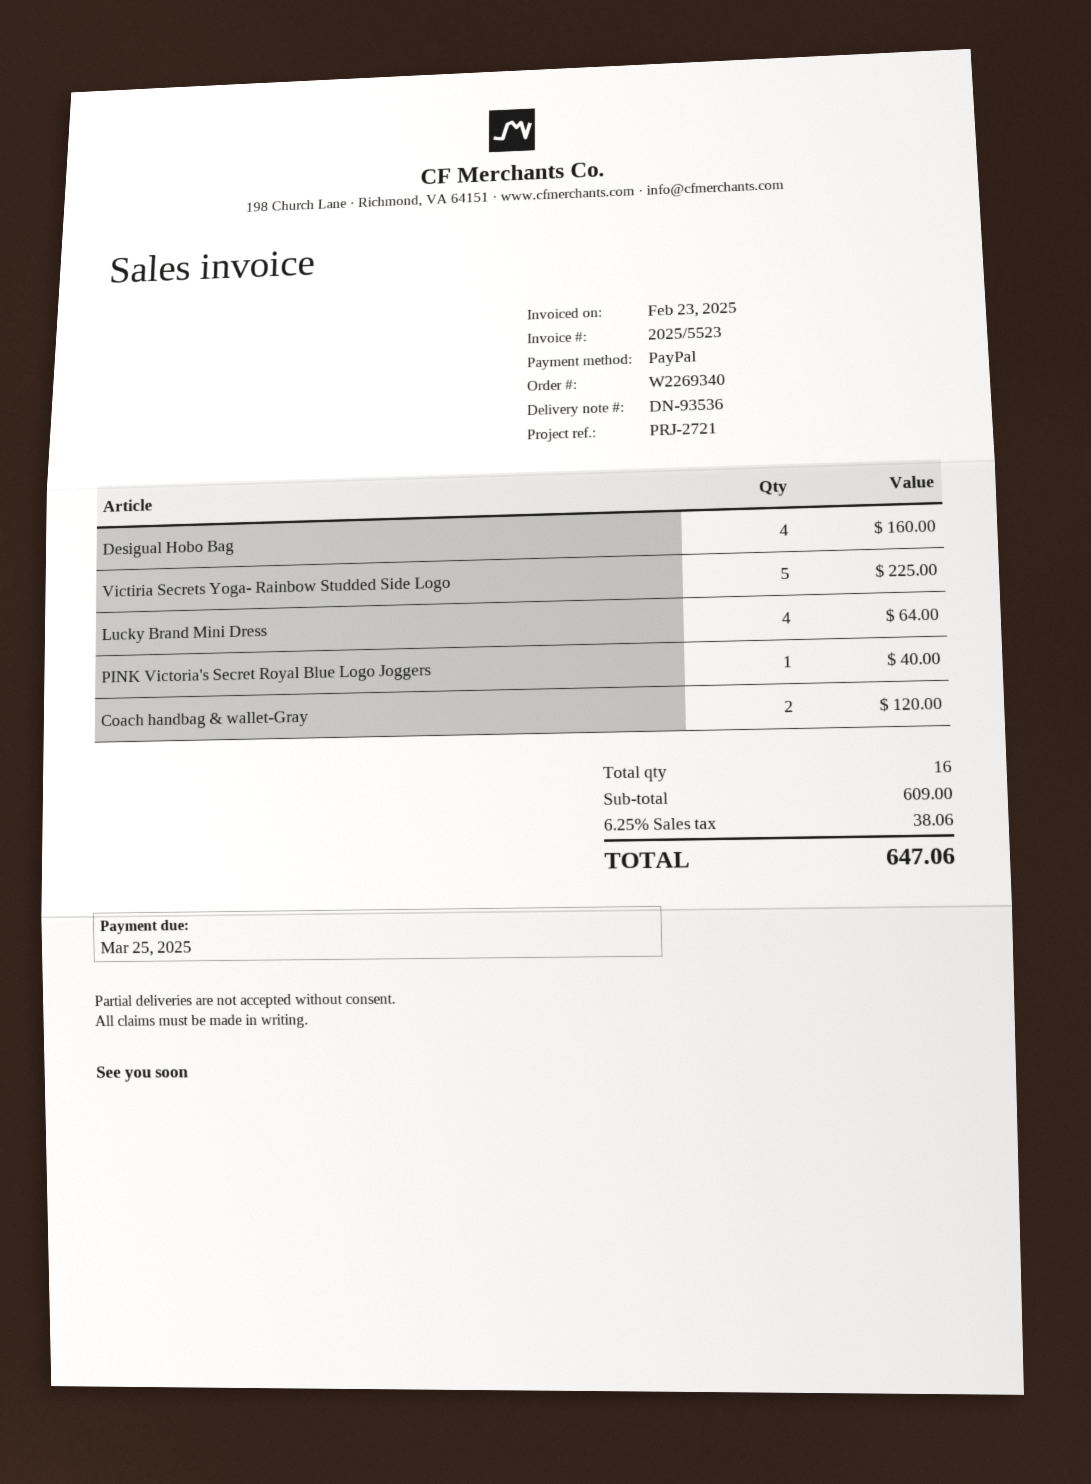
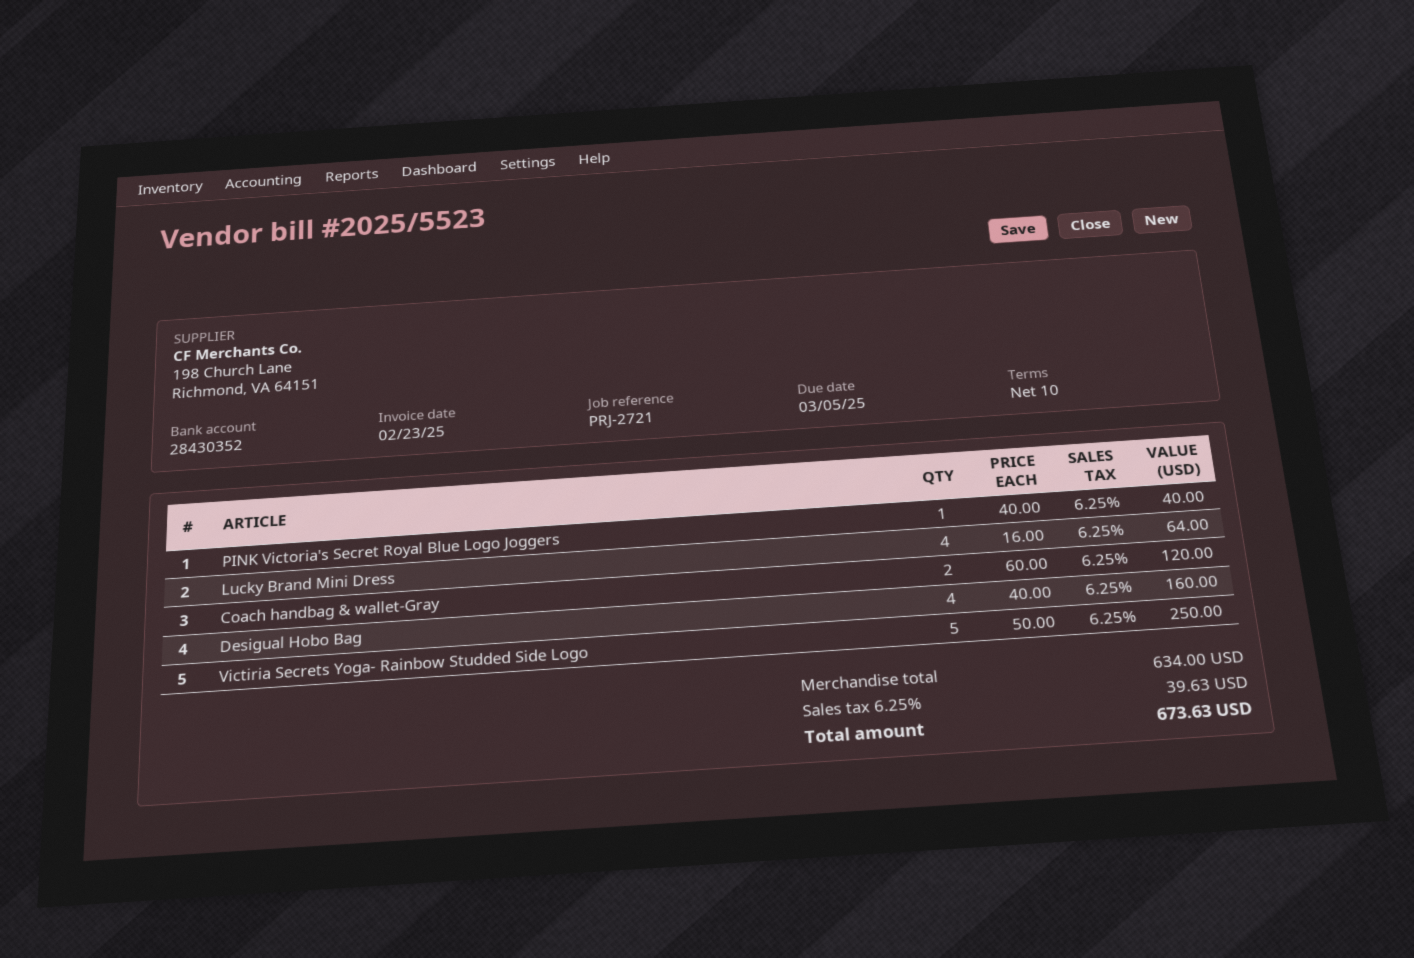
due date: 2025-03-25 -> 2025-03-05
Victiria Secrets Yoga- Rainbow Studded Side Logo: 5 for 225.00 -> 5 for 250.00
subtotal: 609.00 -> 634.00
tax: 6.25% = 38.06 -> 6.25% = 39.63
total: 647.06 -> 673.63

